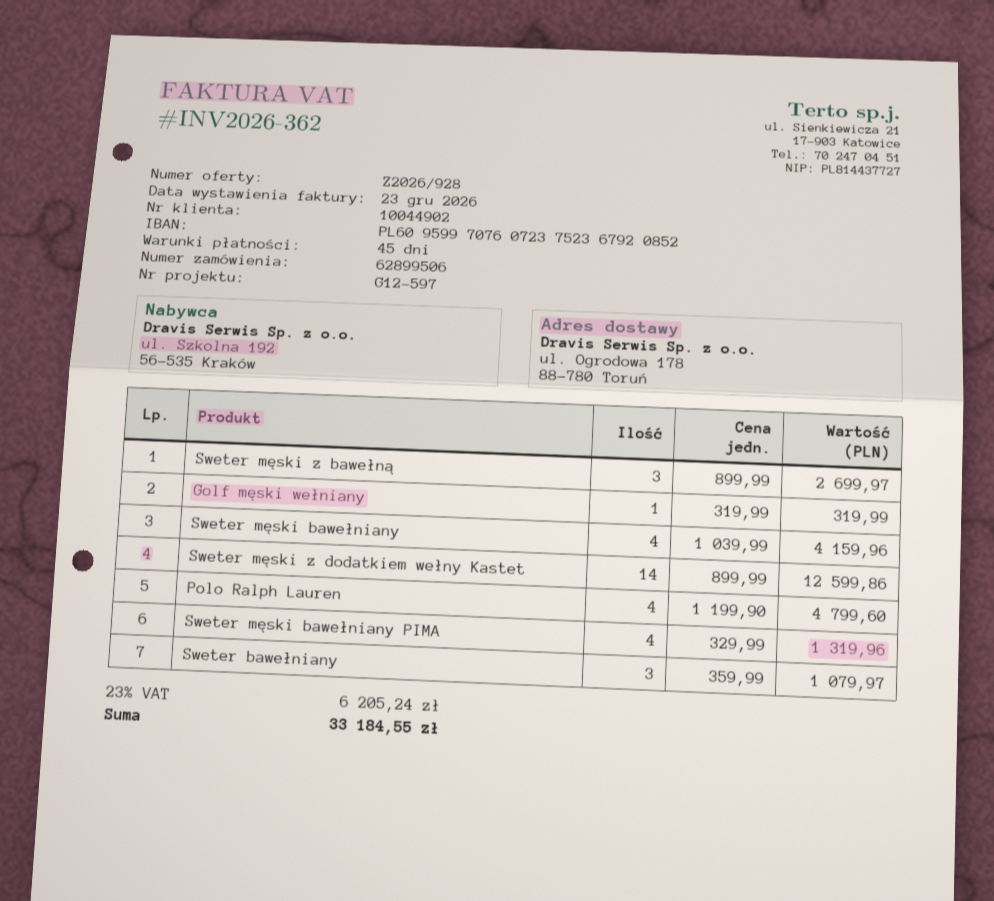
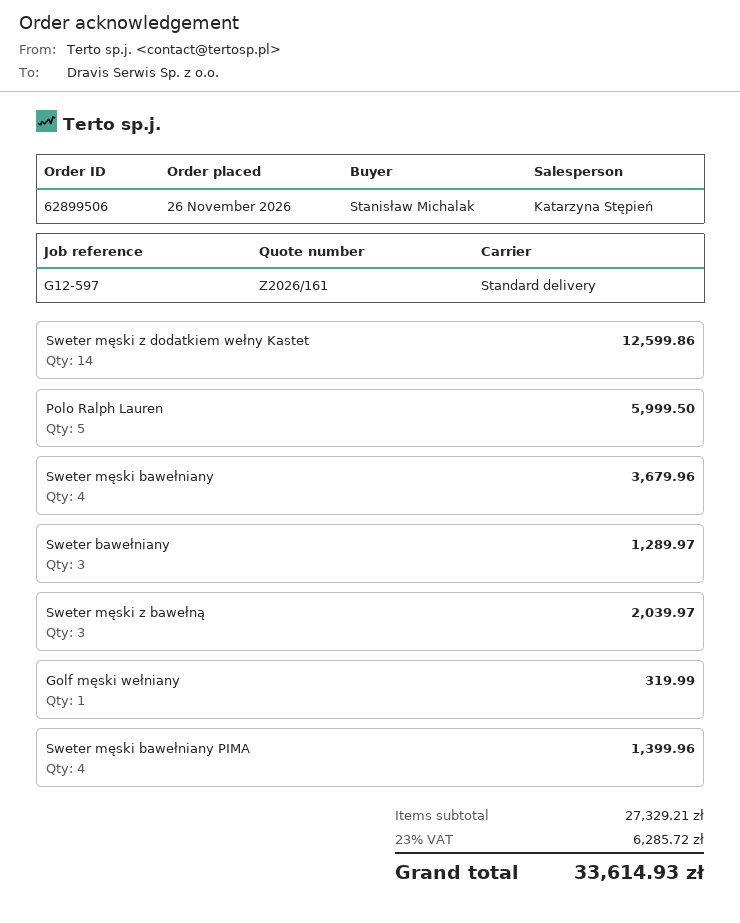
quote number: Z2026/928 -> Z2026/161
Sweter męski z bawełną: 3 for 2699.97 -> 3 for 2039.97
Sweter męski bawełniany: 4 for 4159.96 -> 4 for 3679.96
Polo Ralph Lauren: 4 for 4799.60 -> 5 for 5999.50
Sweter męski bawełniany PIMA: 4 for 1319.96 -> 4 for 1399.96
Sweter bawełniany: 3 for 1079.97 -> 3 for 1289.97
tax: 23% = 6205.24 -> 23% = 6285.72
total: 33184.55 -> 33614.93

